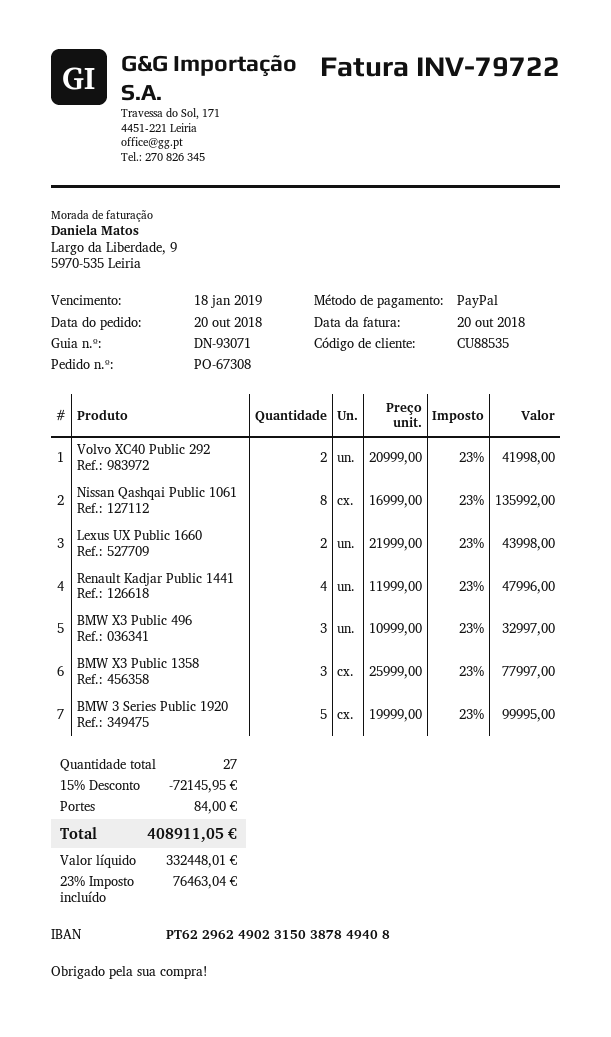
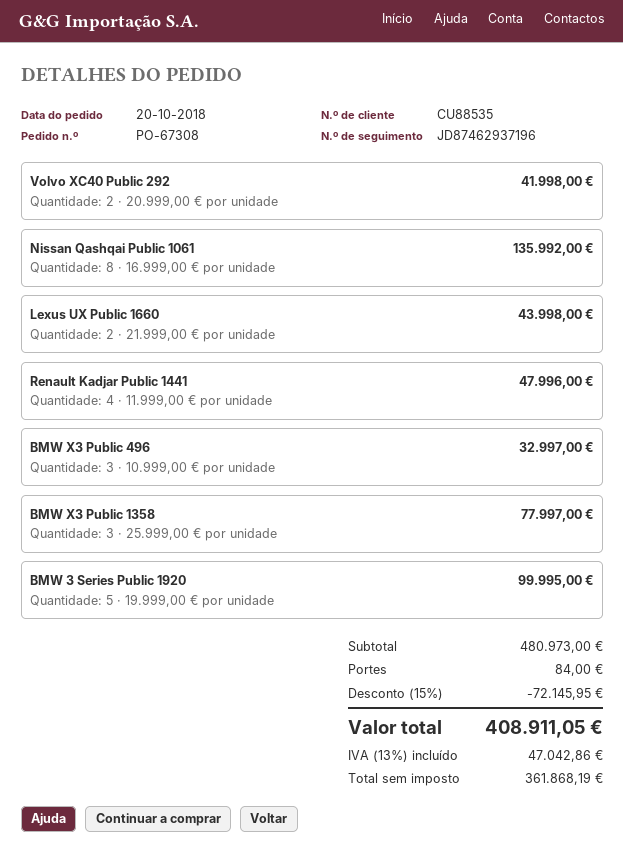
net: 332448.01 -> 361868.19
tax: 23% = 76463.04 -> 13% = 47042.86

